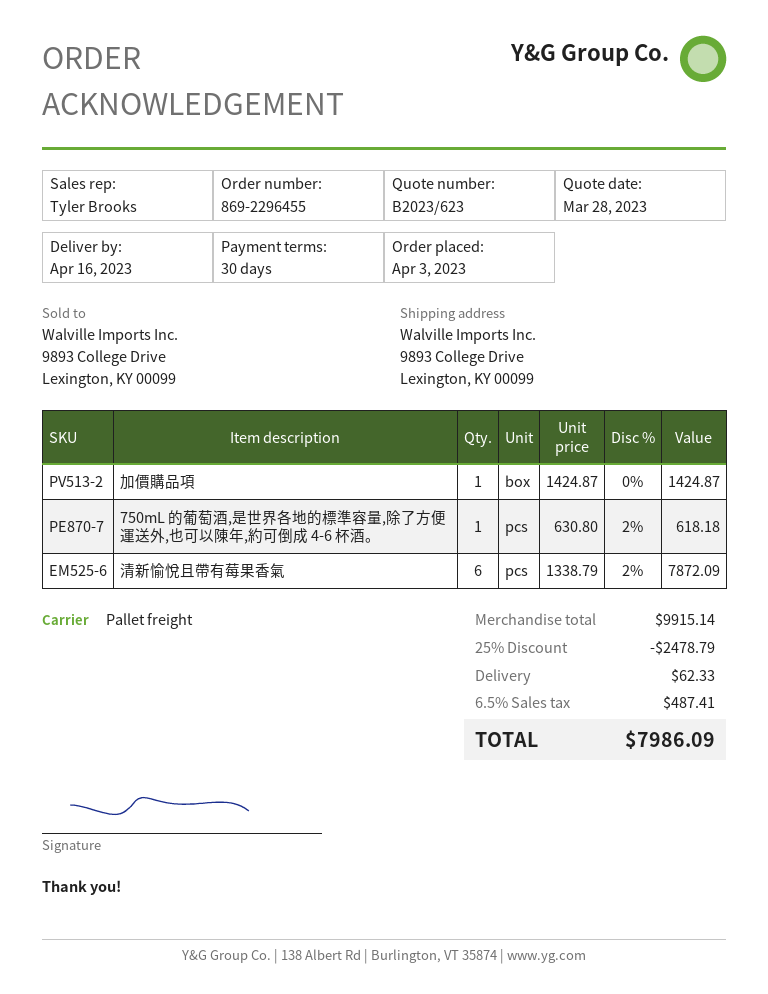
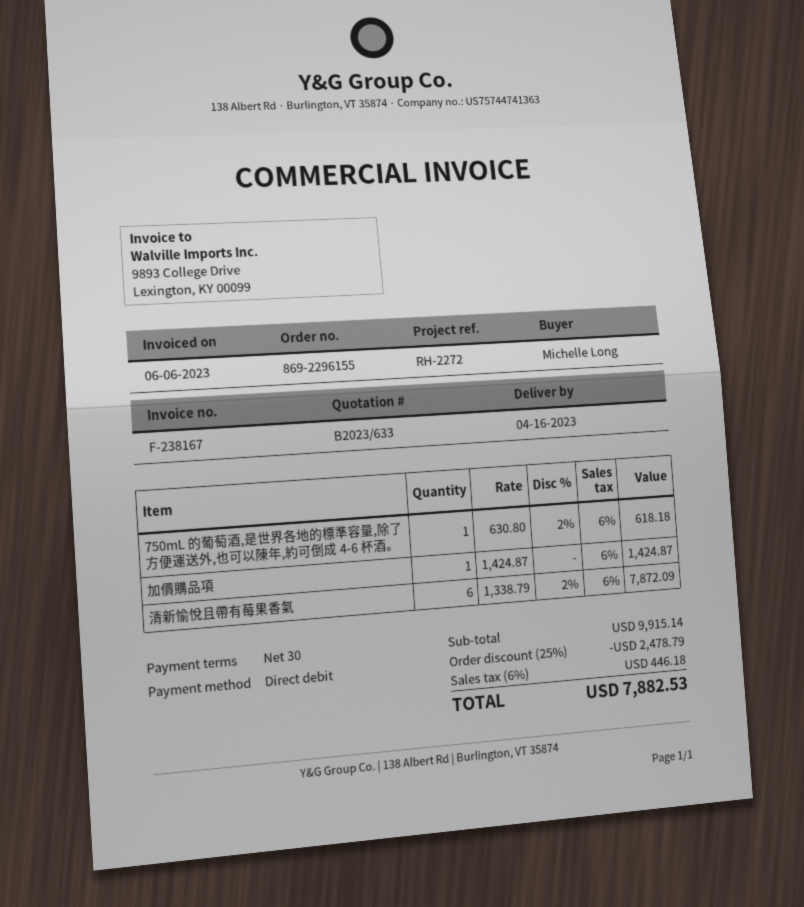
quote number: B2023/623 -> B2023/633
order number: 869-2296455 -> 869-2296155
shipping: 62.33 -> none
tax: 6.5% = 487.41 -> 6% = 446.18
total: 7986.09 -> 7882.53

